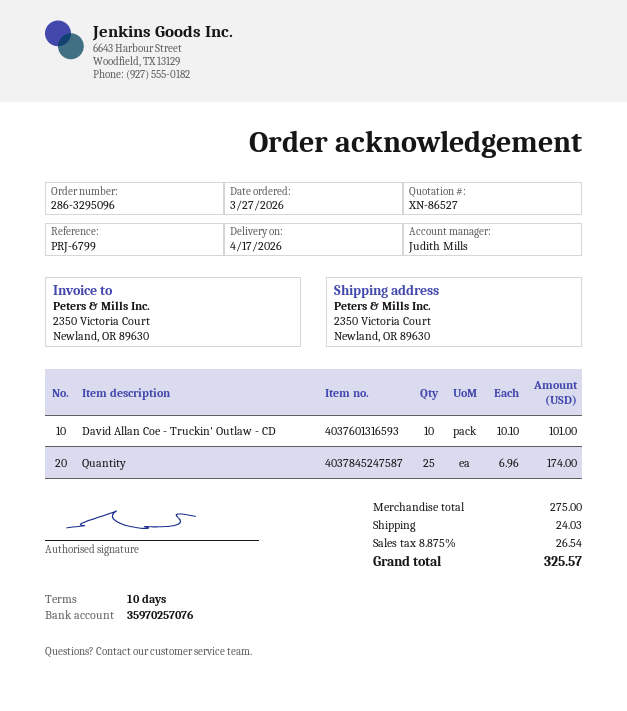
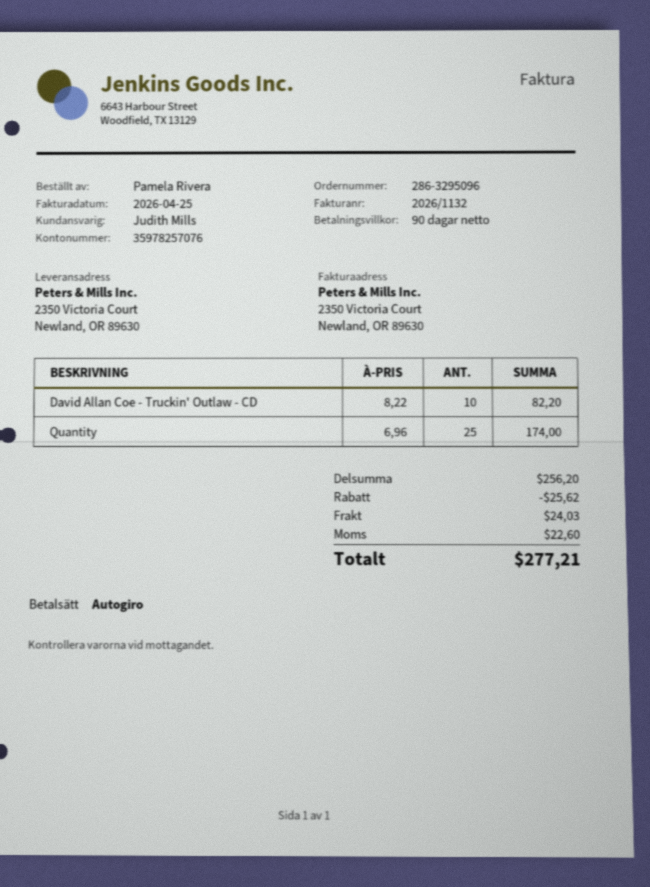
payment terms: 10 days -> 90 days
bank account: 35970257076 -> 35978257076
David Allan Coe - Truckin' Outlaw - CD: 10 x 10.10 = 101.00 -> 10 x 8.22 = 82.20
subtotal: 275.00 -> 256.20
discount: none -> 25.62
tax: 26.54 -> 22.60
total: 325.57 -> 277.21

